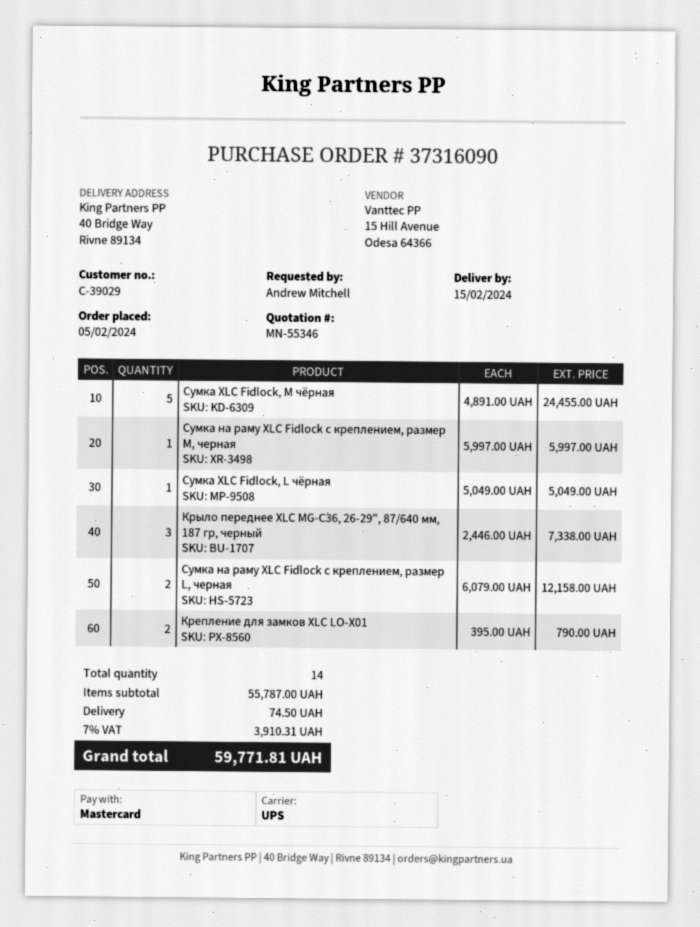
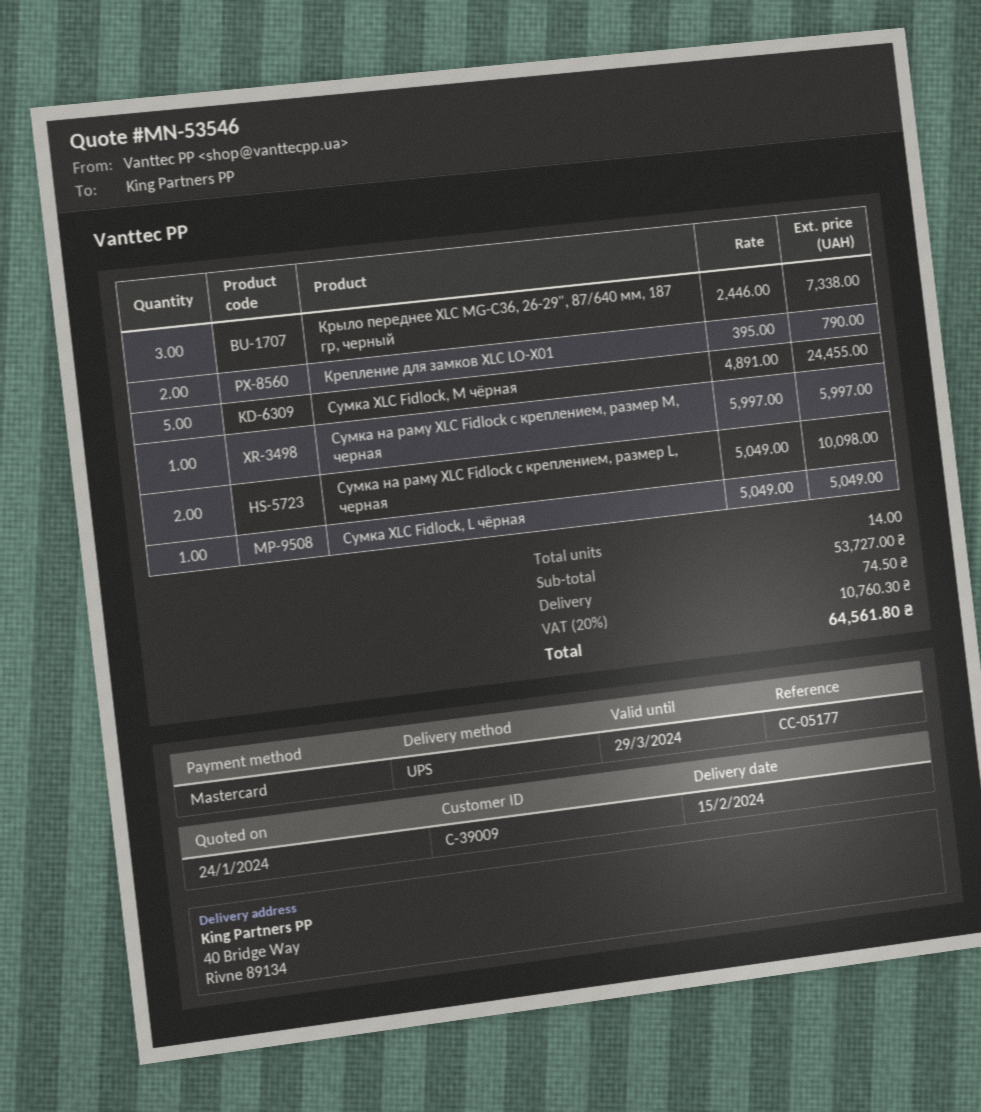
quote number: MN-55346 -> MN-53546
customer number: C-39029 -> C-39009
Сумка на раму XLC Fidlock с креплением, размер L, черная: 2 x 6079.00 = 12158.00 -> 2 x 5049.00 = 10098.00
subtotal: 55787.00 -> 53727.00
tax: 7% = 3910.31 -> 20% = 10760.30
total: 59771.81 -> 64561.80

